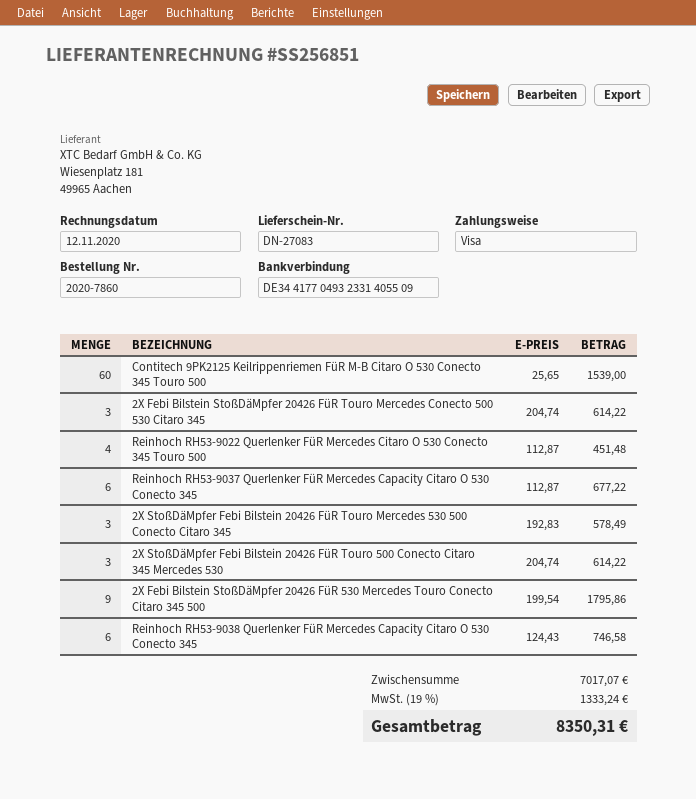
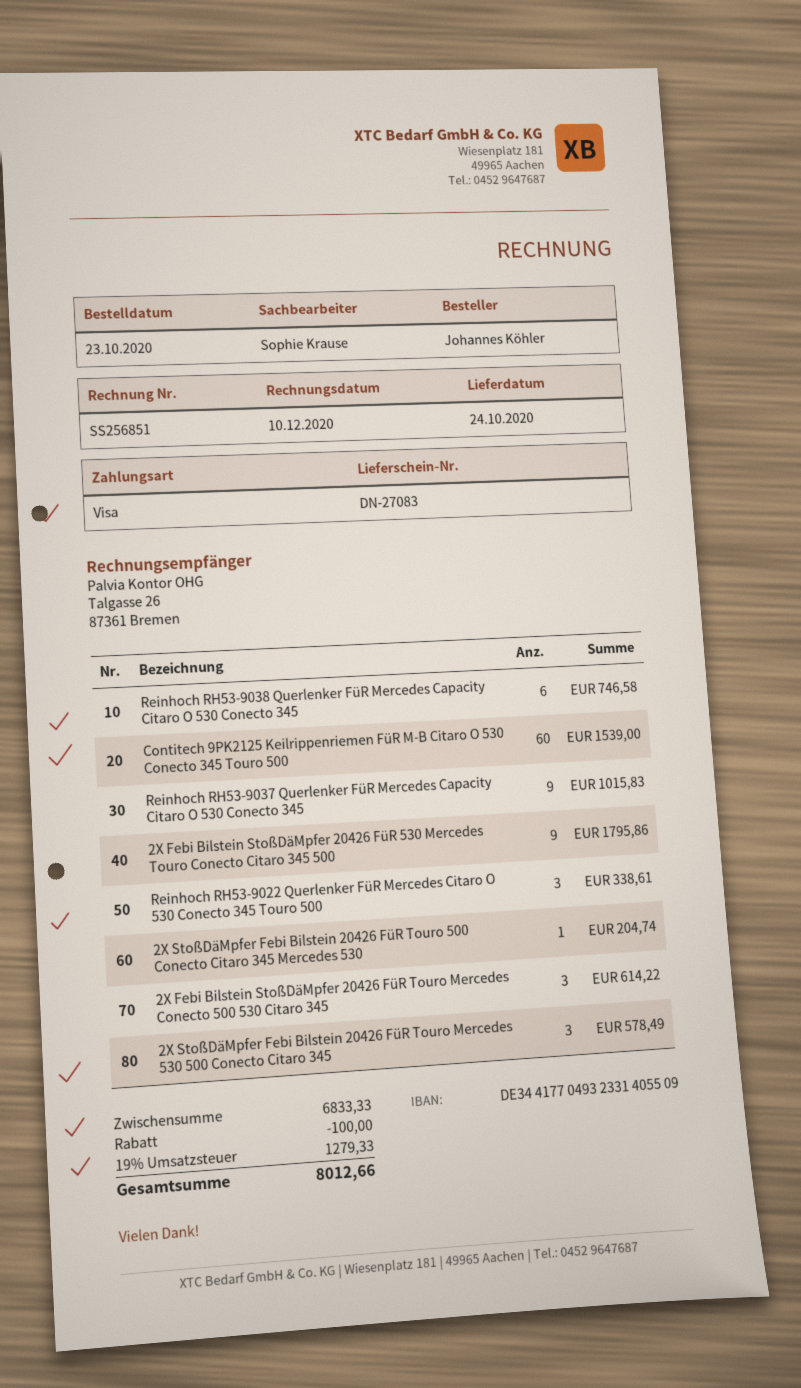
invoice date: 2020-11-12 -> 2020-12-10
Reinhoch RH53-9022 Querlenker FüR Mercedes Citaro O 530 Conecto 345 Touro 500: 4 for 451.48 -> 3 for 338.61
Reinhoch RH53-9037 Querlenker FüR Mercedes Capacity Citaro O 530 Conecto 345: 6 for 677.22 -> 9 for 1015.83
2X StoßDäMpfer Febi Bilstein 20426 FüR Touro 500 Conecto Citaro 345 Mercedes 530: 3 for 614.22 -> 1 for 204.74
subtotal: 7017.07 -> 6833.33
discount: none -> 100.00
tax: 19% = 1333.24 -> 19% = 1279.33
total: 8350.31 -> 8012.66

